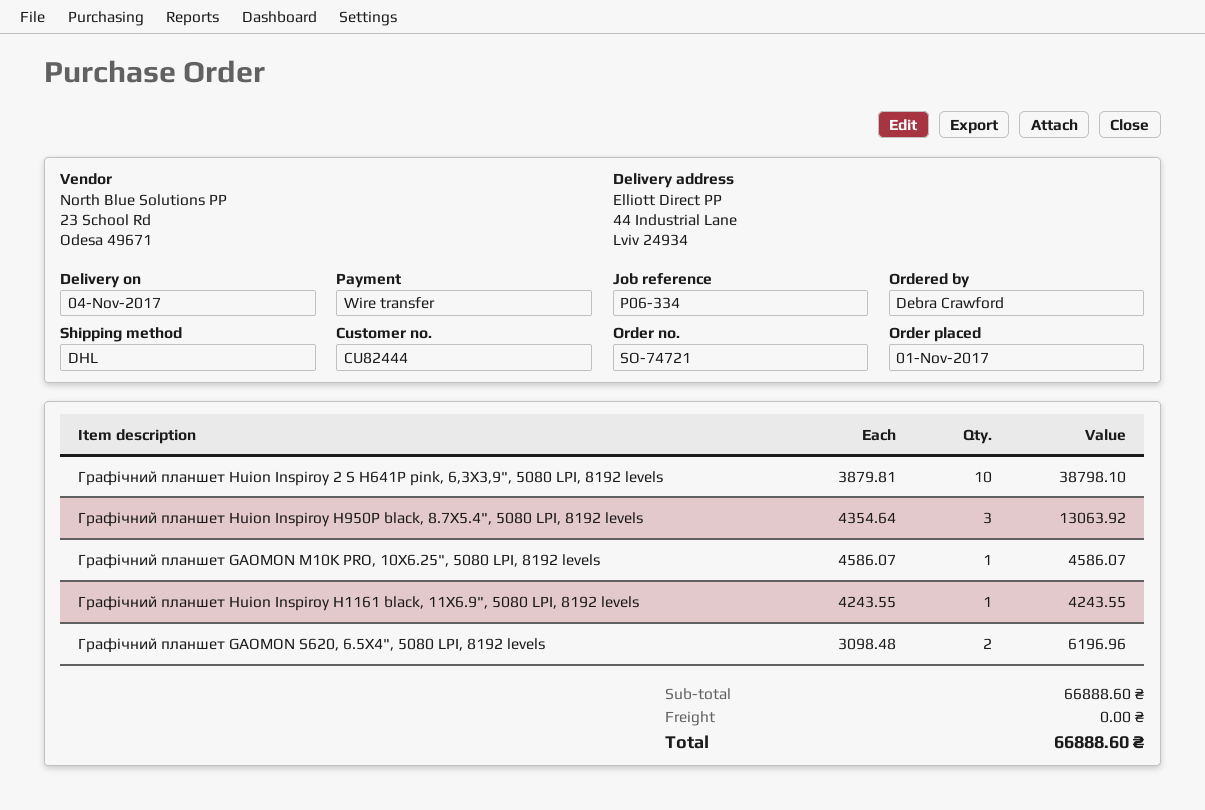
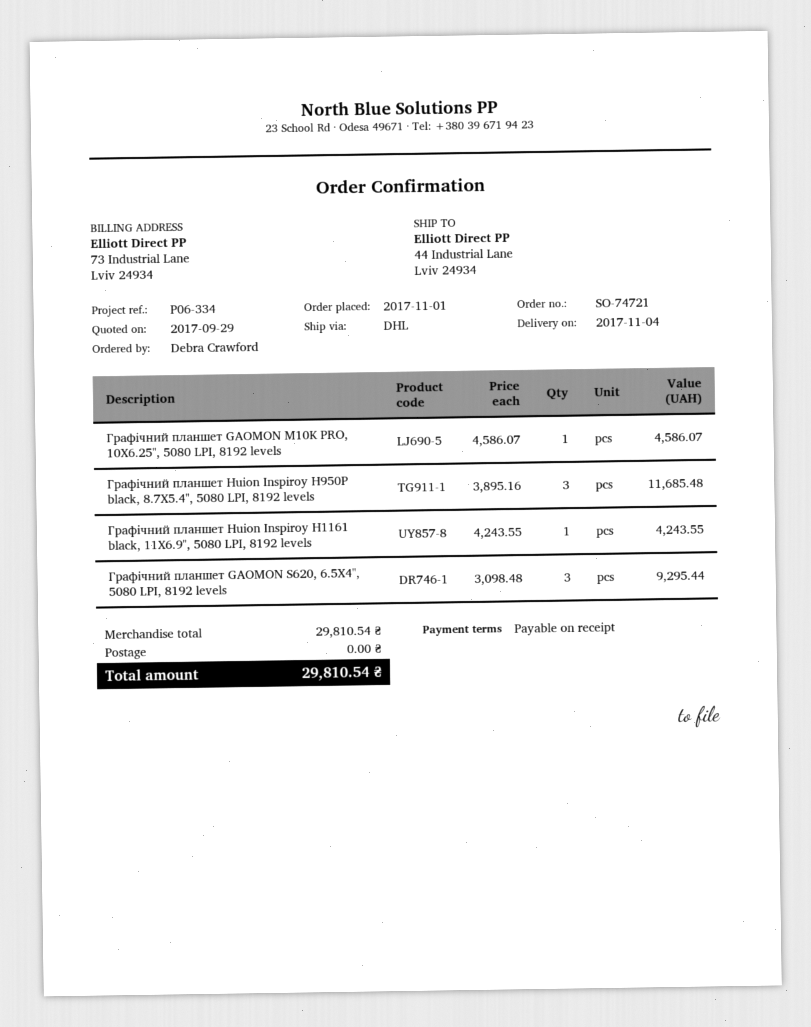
Графічний планшет Huion Inspiroy 2 S H641P pink, 6,3X3,9", 5080 LPI, 8192 levels: 10 x 3879.81 = 38798.10 -> none
Графічний планшет Huion Inspiroy H950P black, 8.7X5.4", 5080 LPI, 8192 levels: 3 x 4354.64 = 13063.92 -> 3 x 3895.16 = 11685.48
Графічний планшет GAOMON S620, 6.5X4", 5080 LPI, 8192 levels: 2 x 3098.48 = 6196.96 -> 3 x 3098.48 = 9295.44
subtotal: 66888.60 -> 29810.54
total: 66888.60 -> 29810.54

